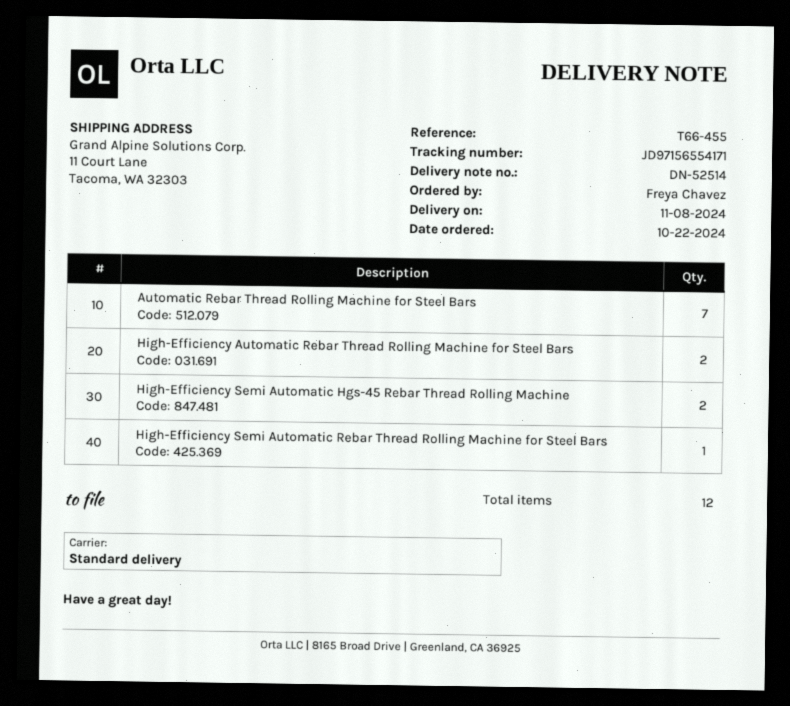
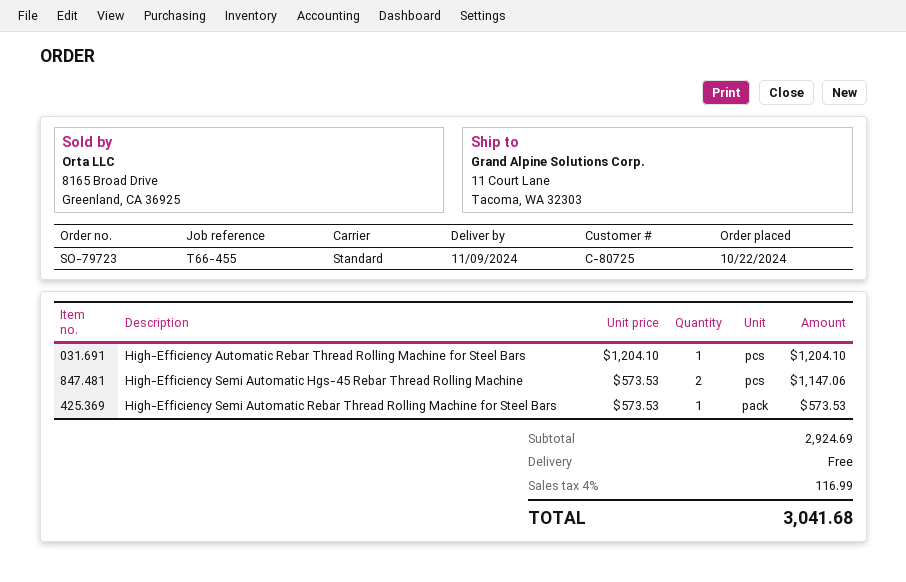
delivery date: 2024-11-08 -> 2024-11-09
Automatic Rebar Thread Rolling Machine for Steel Bars: 7 -> none
High-Efficiency Automatic Rebar Thread Rolling Machine for Steel Bars: 2 -> 1

